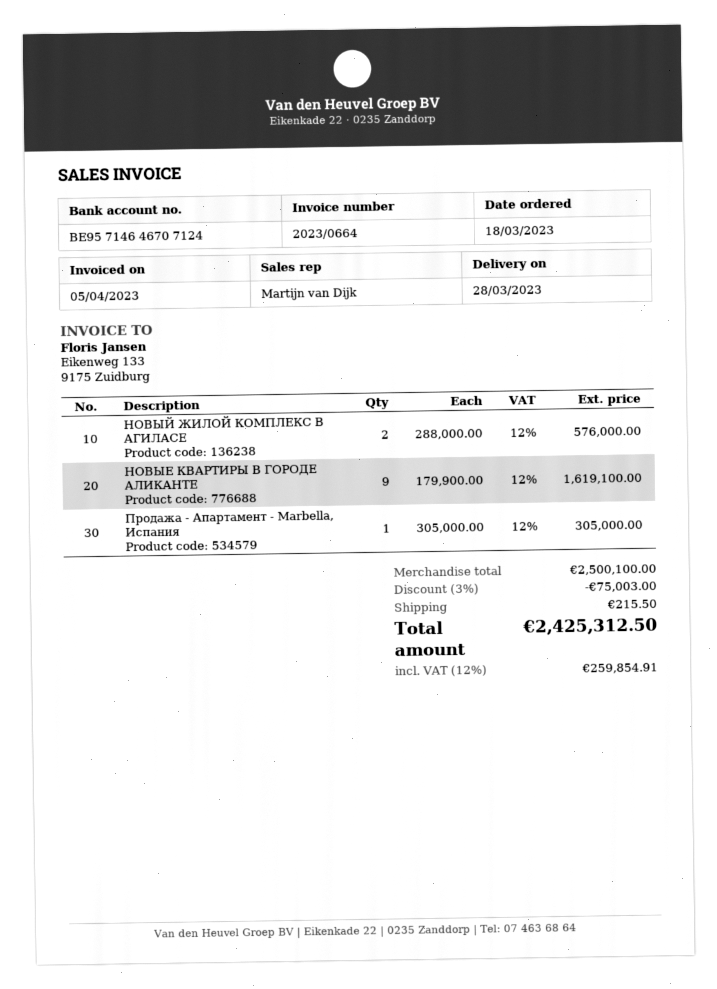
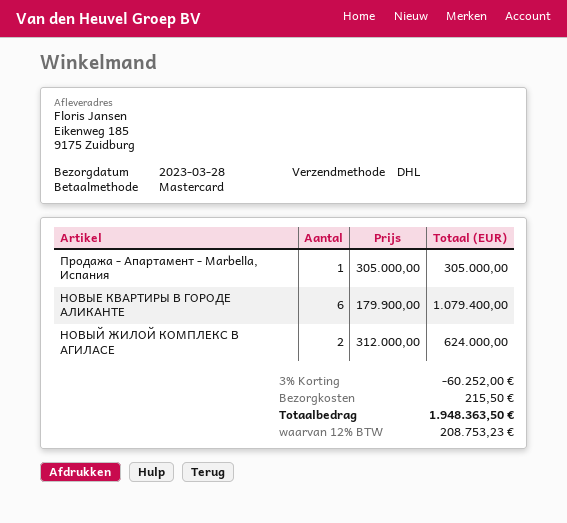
НОВЫЙ ЖИЛОЙ КОМПЛЕКС В АГИЛАСЕ: 2 x 288000.00 = 576000.00 -> 2 x 312000.00 = 624000.00
НОВЫЕ КВАРТИРЫ В ГОРОДЕ АЛИКАНТЕ: 9 x 179900.00 = 1619100.00 -> 6 x 179900.00 = 1079400.00
discount: 3% = 75003.00 -> 3% = 60252.00
tax: 12% = 259854.91 -> 12% = 208753.23
total: 2425312.50 -> 1948363.50

